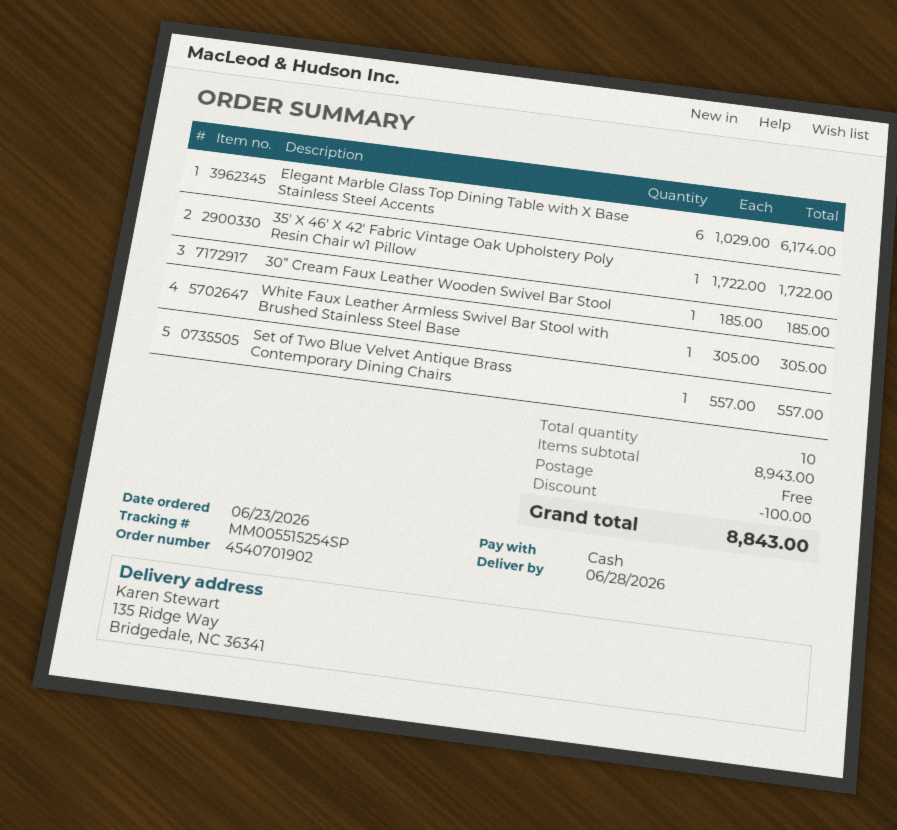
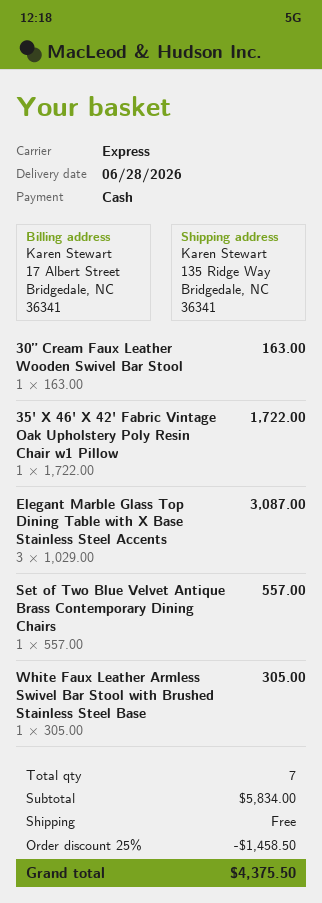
Elegant Marble Glass Top Dining Table with X Base Stainless Steel Accents: 6 x 1029.00 = 6174.00 -> 3 x 1029.00 = 3087.00
30” Cream Faux Leather Wooden Swivel Bar Stool: 1 x 185.00 = 185.00 -> 1 x 163.00 = 163.00
total quantity: 10 -> 7
subtotal: 8943.00 -> 5834.00
discount: 100.00 -> 1458.50
total: 8843.00 -> 4375.50

